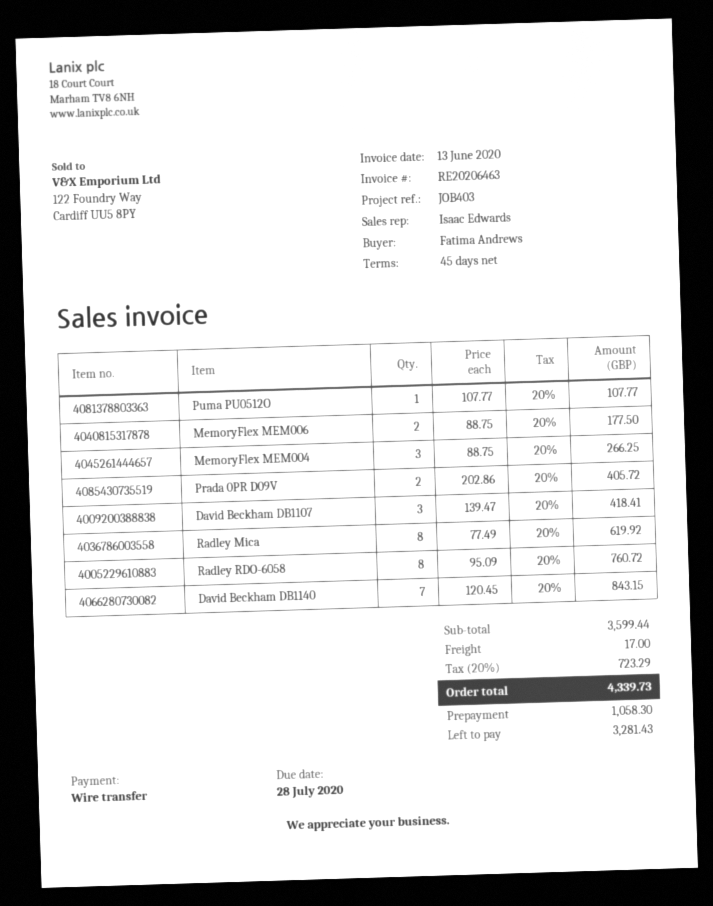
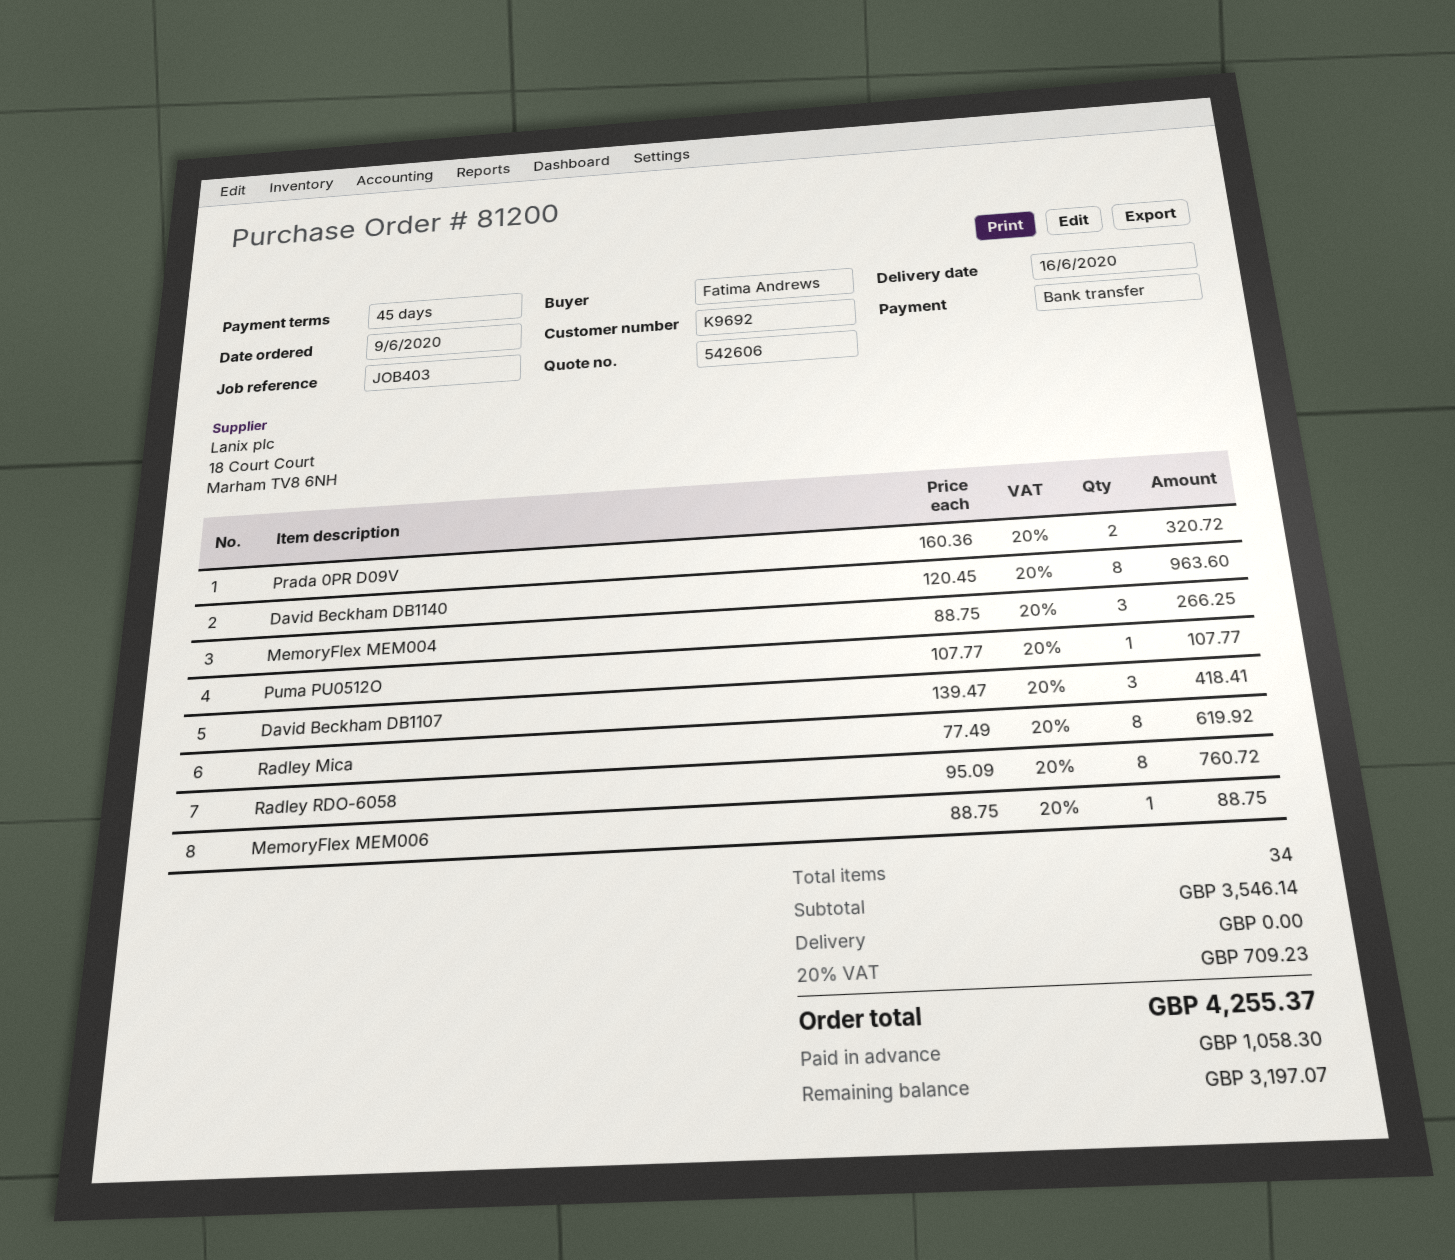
MemoryFlex MEM006: 2 x 88.75 = 177.50 -> 1 x 88.75 = 88.75
Prada 0PR D09V: 2 x 202.86 = 405.72 -> 2 x 160.36 = 320.72
David Beckham DB1140: 7 x 120.45 = 843.15 -> 8 x 120.45 = 963.60
subtotal: 3599.44 -> 3546.14
shipping: 17.00 -> 0.00
tax: 20% = 723.29 -> 20% = 709.23
total: 4339.73 -> 4255.37
balance: 3281.43 -> 3197.07

